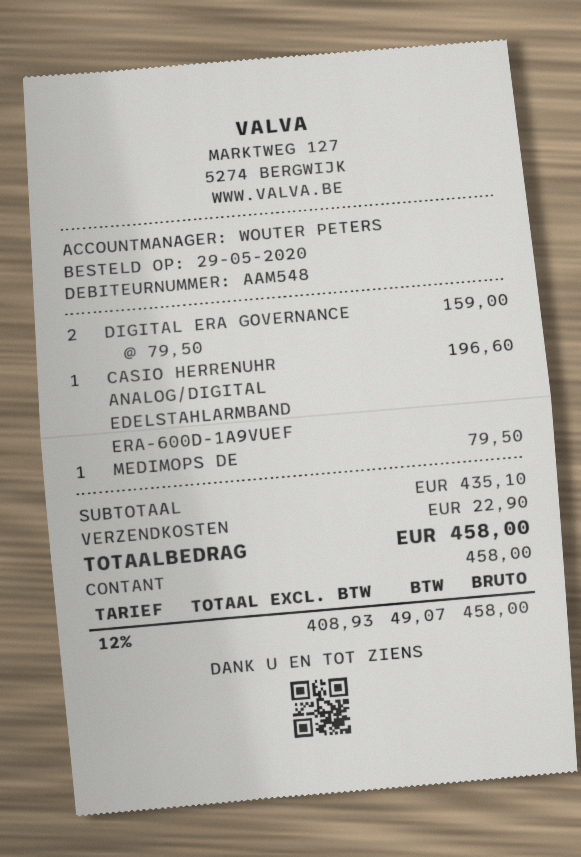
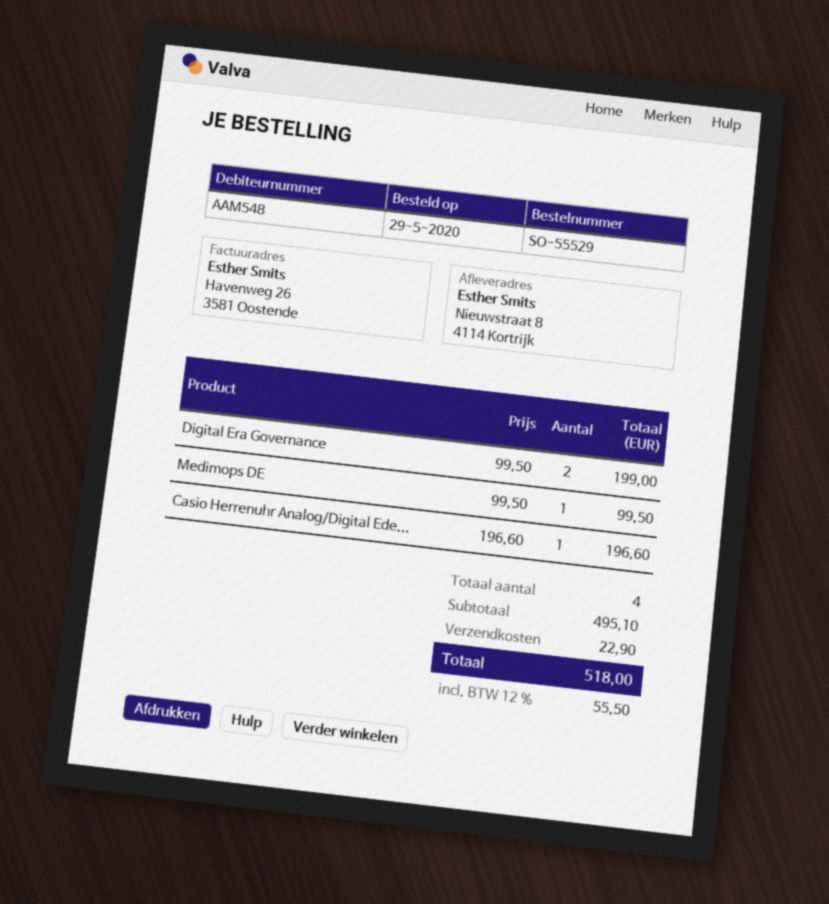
DIGITAL ERA GOVERNANCE: 2 x 79.50 = 159.00 -> 2 x 99.50 = 199.00
MEDIMOPS DE: 1 x 79.50 = 79.50 -> 1 x 99.50 = 99.50
subtotal: 435.10 -> 495.10
tax: 12% = 49.07 -> 12% = 55.50
total: 458.00 -> 518.00

